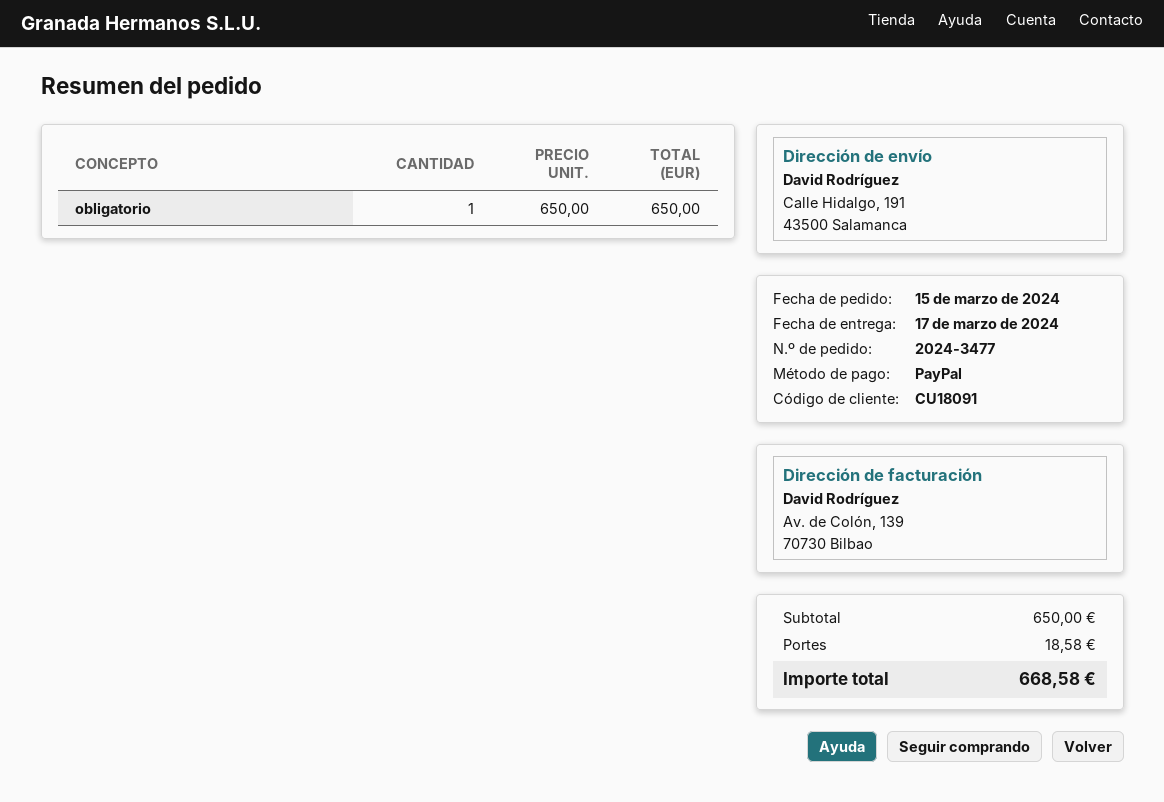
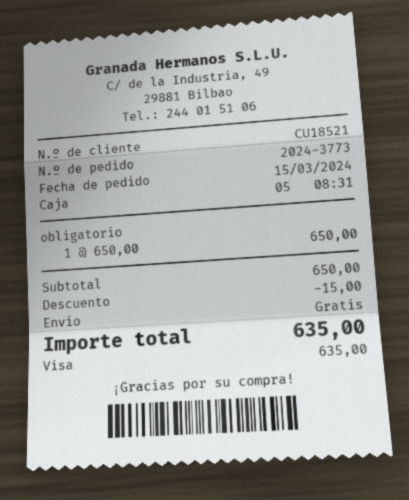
order number: 2024-3477 -> 2024-3773
customer number: CU18091 -> CU18521
payment method: PayPal -> Visa
discount: none -> 15.00
shipping: 18.58 -> 0.00
total: 668.58 -> 635.00

